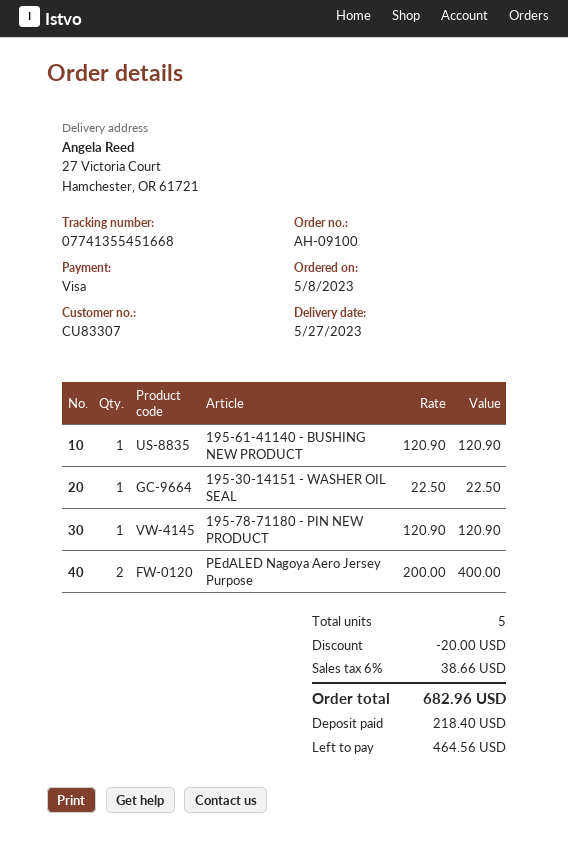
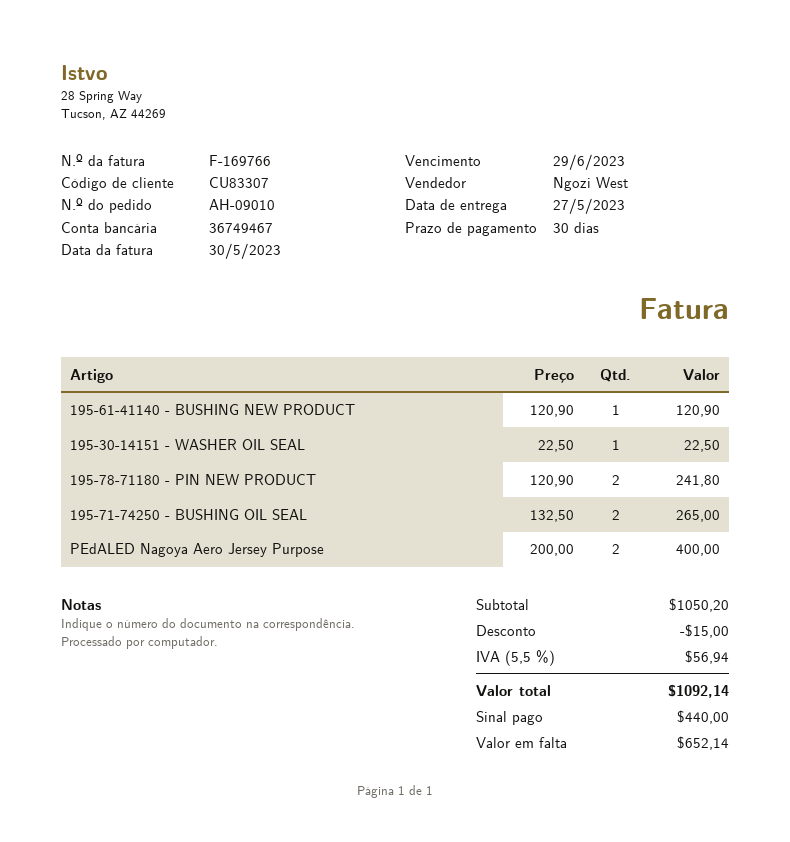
order number: AH-09100 -> AH-09010
195-78-71180 - PIN NEW PRODUCT: 1 x 120.90 = 120.90 -> 2 x 120.90 = 241.80
195-71-74250 - BUSHING OIL SEAL: none -> 2 x 132.50 = 265.00
discount: 20.00 -> 15.00
tax: 6% = 38.66 -> 5.5% = 56.94
total: 682.96 -> 1092.14
deposit: 218.40 -> 440.00
balance: 464.56 -> 652.14

